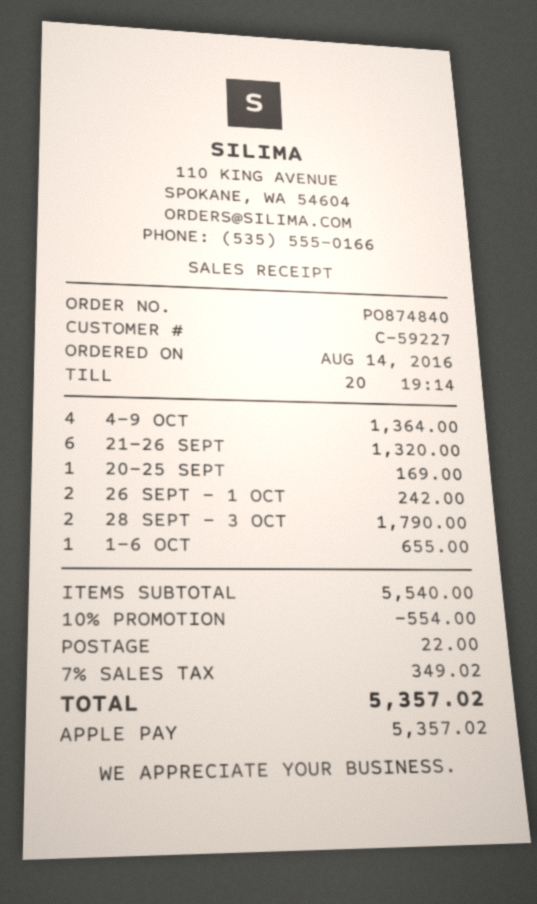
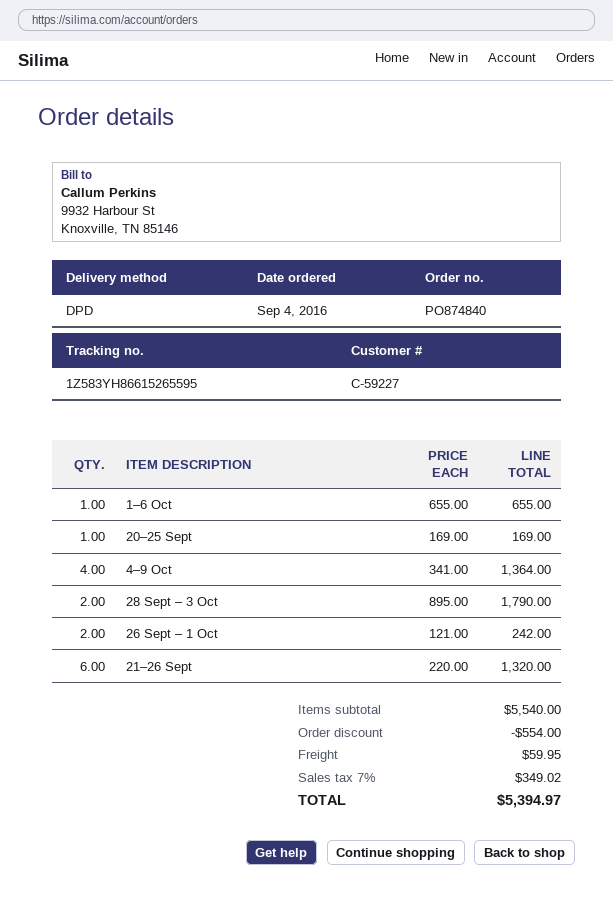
order date: 2016-08-14 -> 2016-09-04
shipping: 22.00 -> 59.95
total: 5357.02 -> 5394.97

